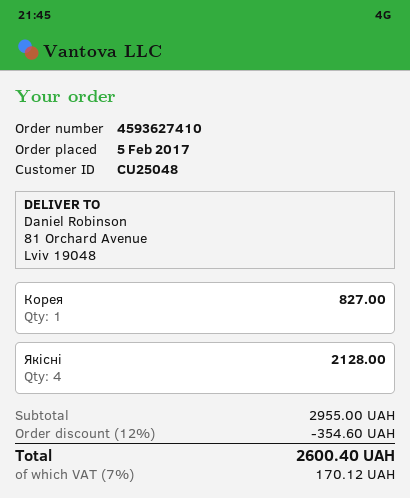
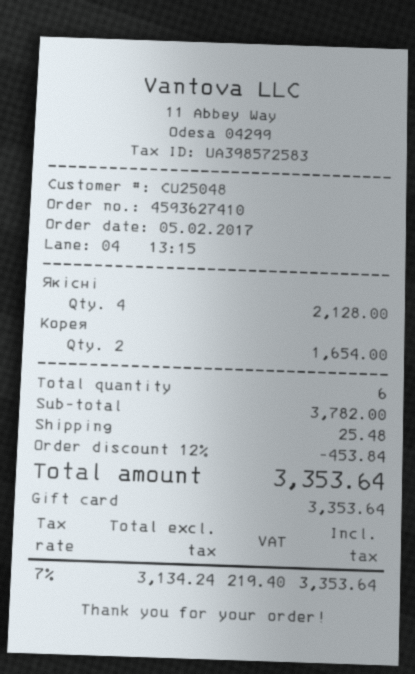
Корея: 1 for 827.00 -> 2 for 1654.00
subtotal: 2955.00 -> 3782.00
discount: 12% = 354.60 -> 12% = 453.84
shipping: none -> 25.48
tax: 7% = 170.12 -> 7% = 219.40
total: 2600.40 -> 3353.64

